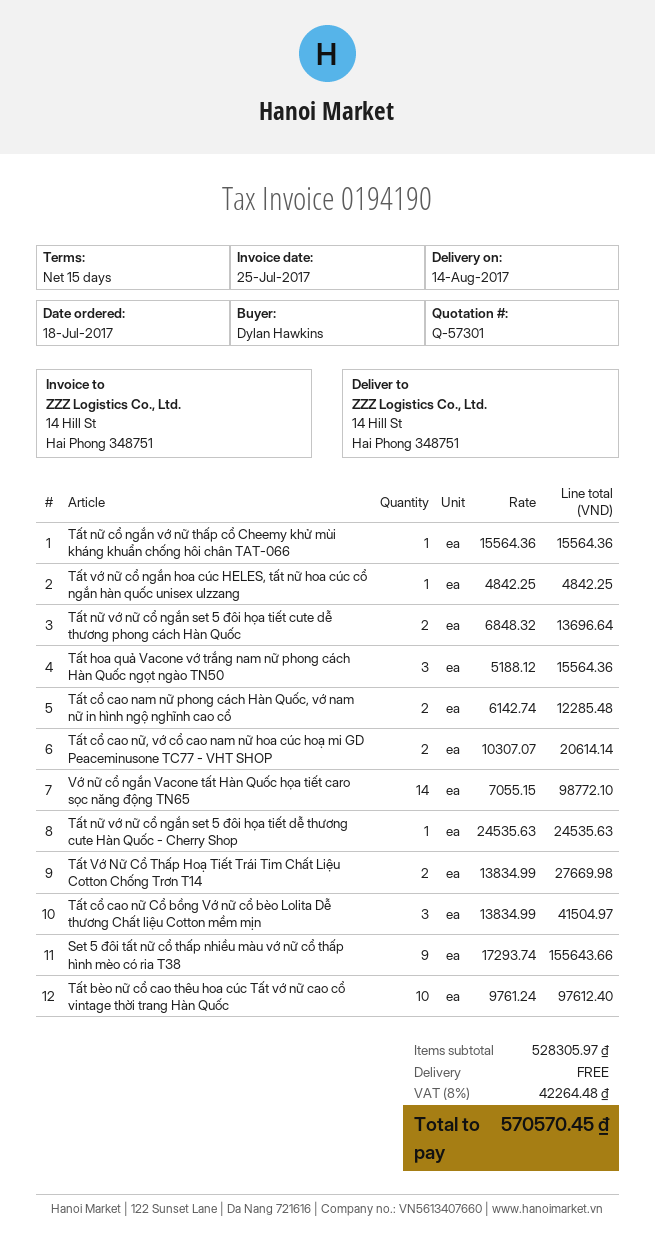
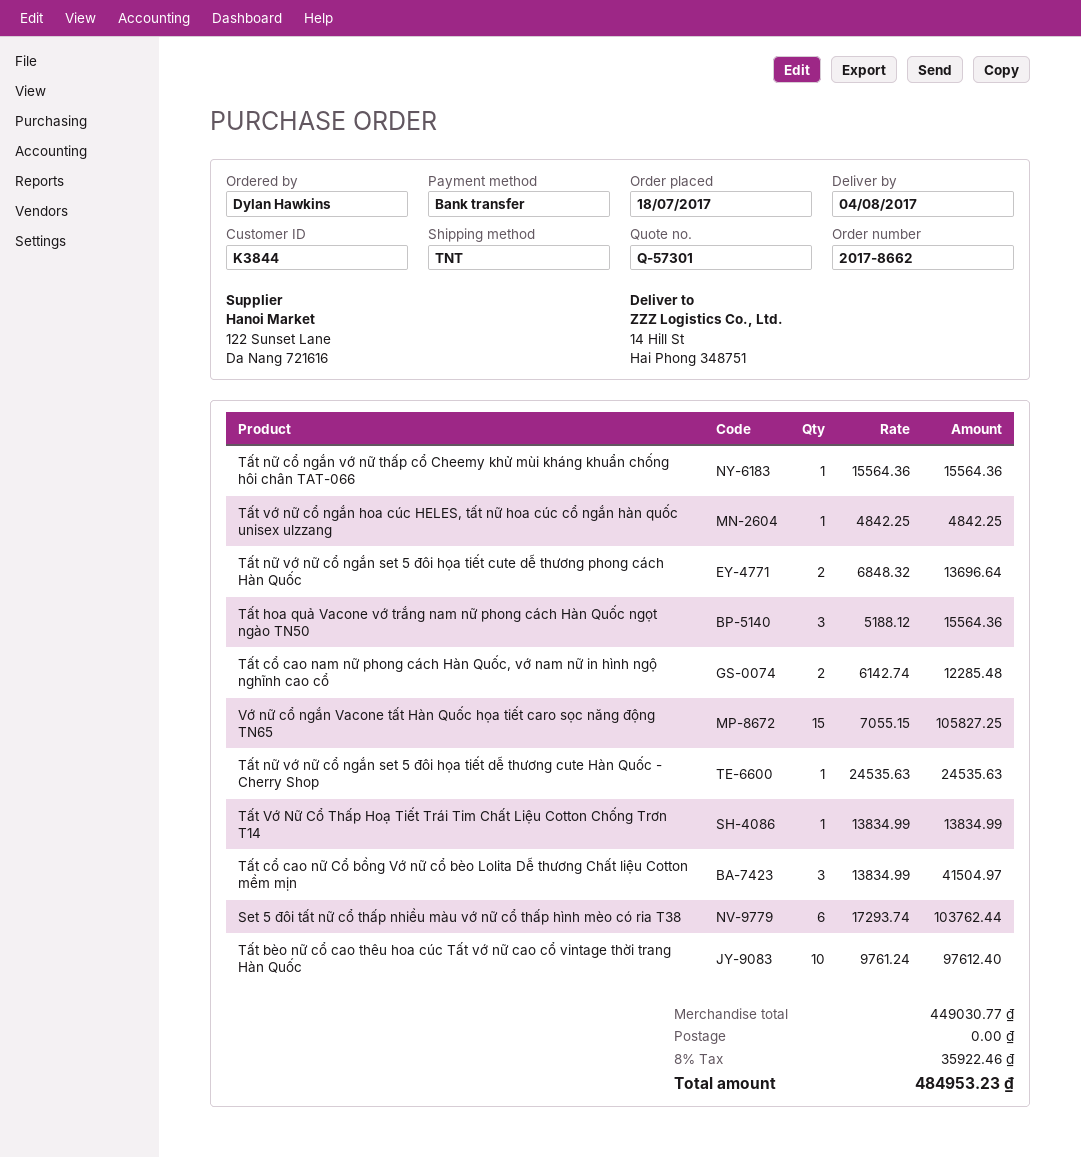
delivery date: 2017-08-14 -> 2017-08-04
Tất cổ cao nữ, vớ cổ cao nam nữ hoa cúc hoạ mi GD Peaceminusone TC77 - VHT SHOP: 2 x 10307.07 = 20614.14 -> none
Vớ nữ cổ ngắn Vacone tất Hàn Quốc họa tiết caro sọc năng động TN65: 14 x 7055.15 = 98772.10 -> 15 x 7055.15 = 105827.25
Tất Vớ Nữ Cổ Thấp Hoạ Tiết Trái Tim Chất Liệu Cotton Chống Trơn T14: 2 x 13834.99 = 27669.98 -> 1 x 13834.99 = 13834.99
Set 5 đôi tất nữ cổ thấp nhiều màu vớ nữ cổ thấp hình mèo có ria T38: 9 x 17293.74 = 155643.66 -> 6 x 17293.74 = 103762.44
subtotal: 528305.97 -> 449030.77
tax: 8% = 42264.48 -> 8% = 35922.46
total: 570570.45 -> 484953.23

